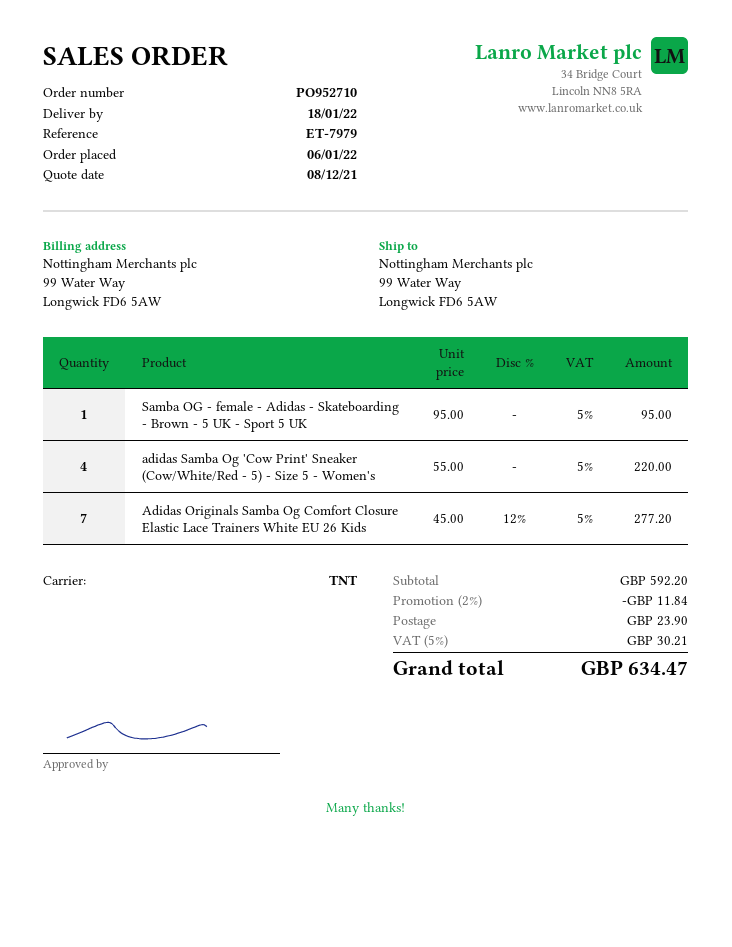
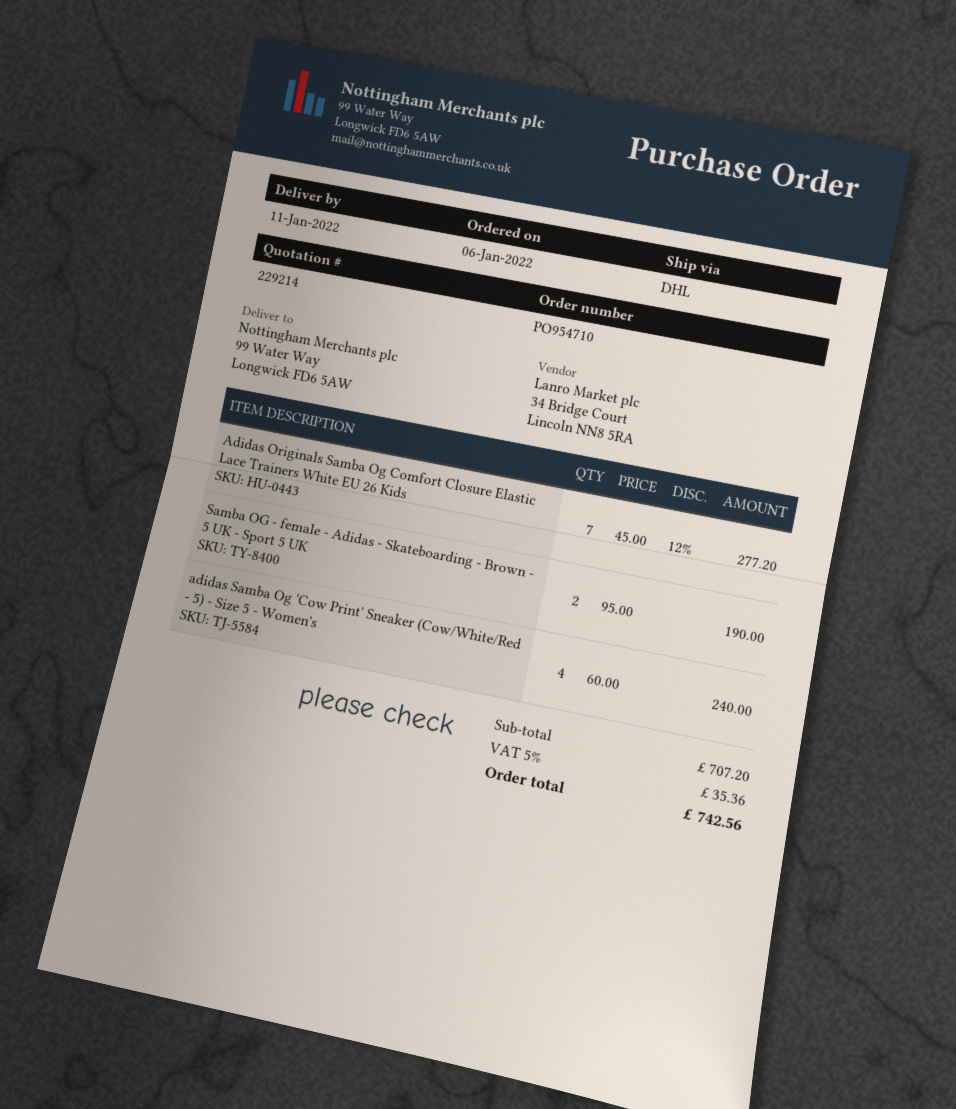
order number: PO952710 -> PO954710
delivery date: 2022-01-18 -> 2022-01-11
shipping method: TNT -> DHL
Samba OG - female - Adidas - Skateboarding - Brown - 5 UK - Sport 5 UK: 1 x 95.00 = 95.00 -> 2 x 95.00 = 190.00
adidas Samba Og 'Cow Print' Sneaker (Cow/White/Red - 5) - Size 5 - Women's: 4 x 55.00 = 220.00 -> 4 x 60.00 = 240.00
subtotal: 592.20 -> 707.20
discount: 2% = 11.84 -> none
shipping: 23.90 -> none
tax: 5% = 30.21 -> 5% = 35.36
total: 634.47 -> 742.56

